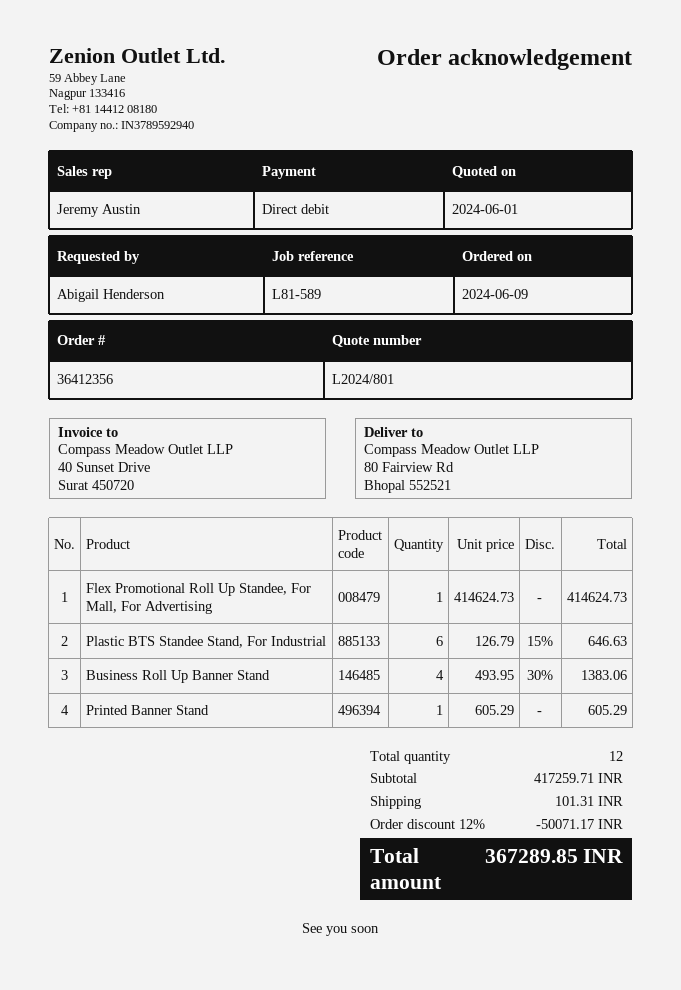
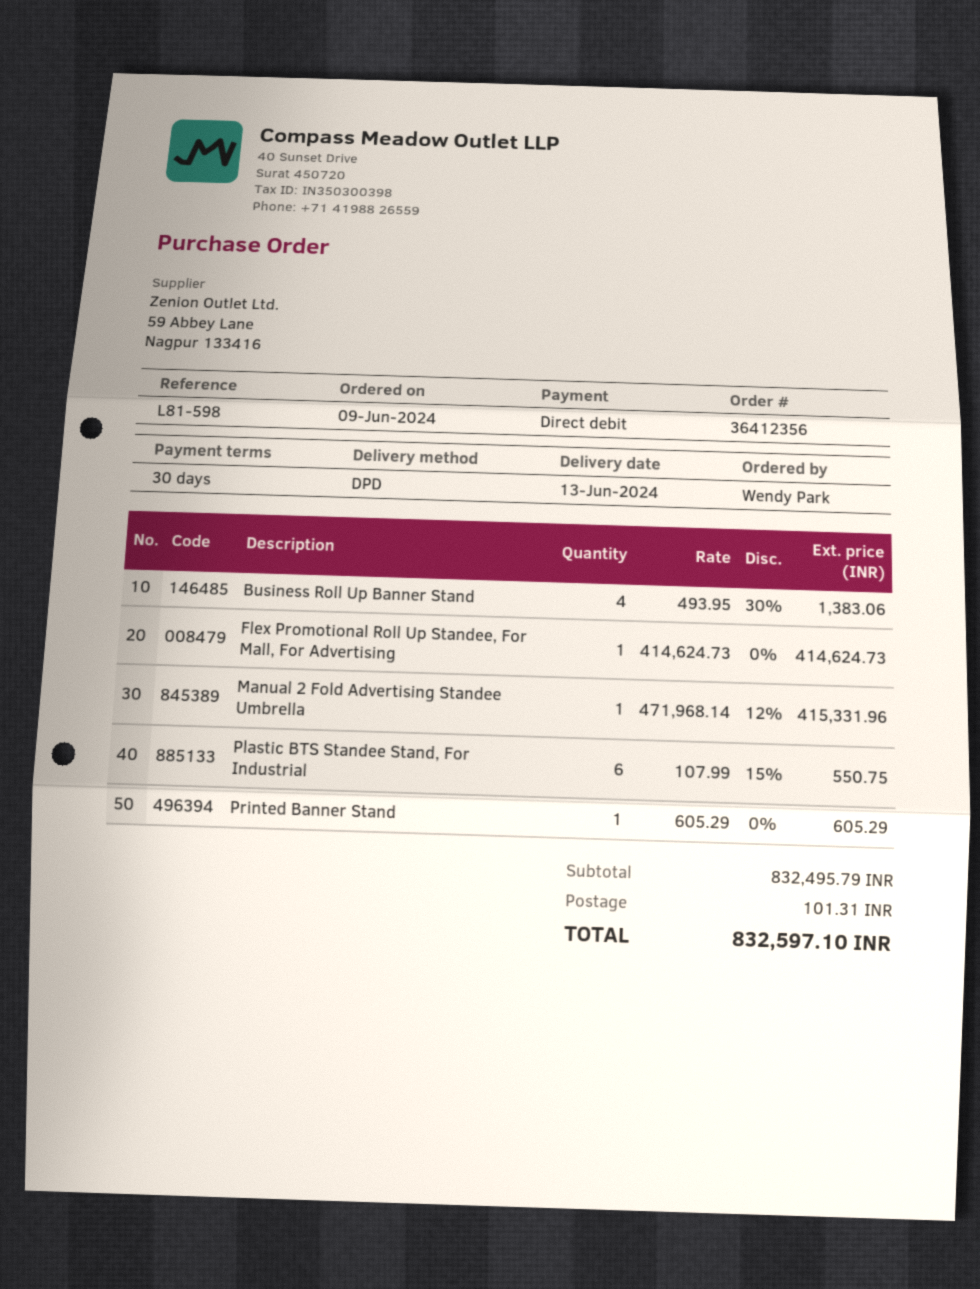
reference: L81-589 -> L81-598
ordered by: Abigail Henderson -> Wendy Park
Plastic BTS Standee Stand, For Industrial: 6 x 126.79 - 15% = 646.63 -> 6 x 107.99 - 15% = 550.75
Manual 2 Fold Advertising Standee Umbrella: none -> 1 x 471968.14 - 12% = 415331.96
subtotal: 417259.71 -> 832495.79
discount: 12% = 50071.17 -> none
total: 367289.85 -> 832597.10

